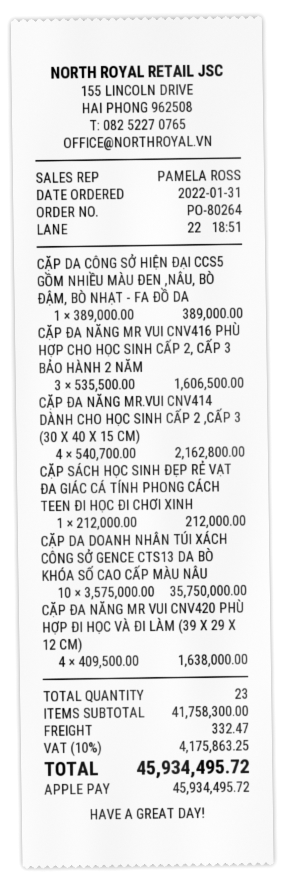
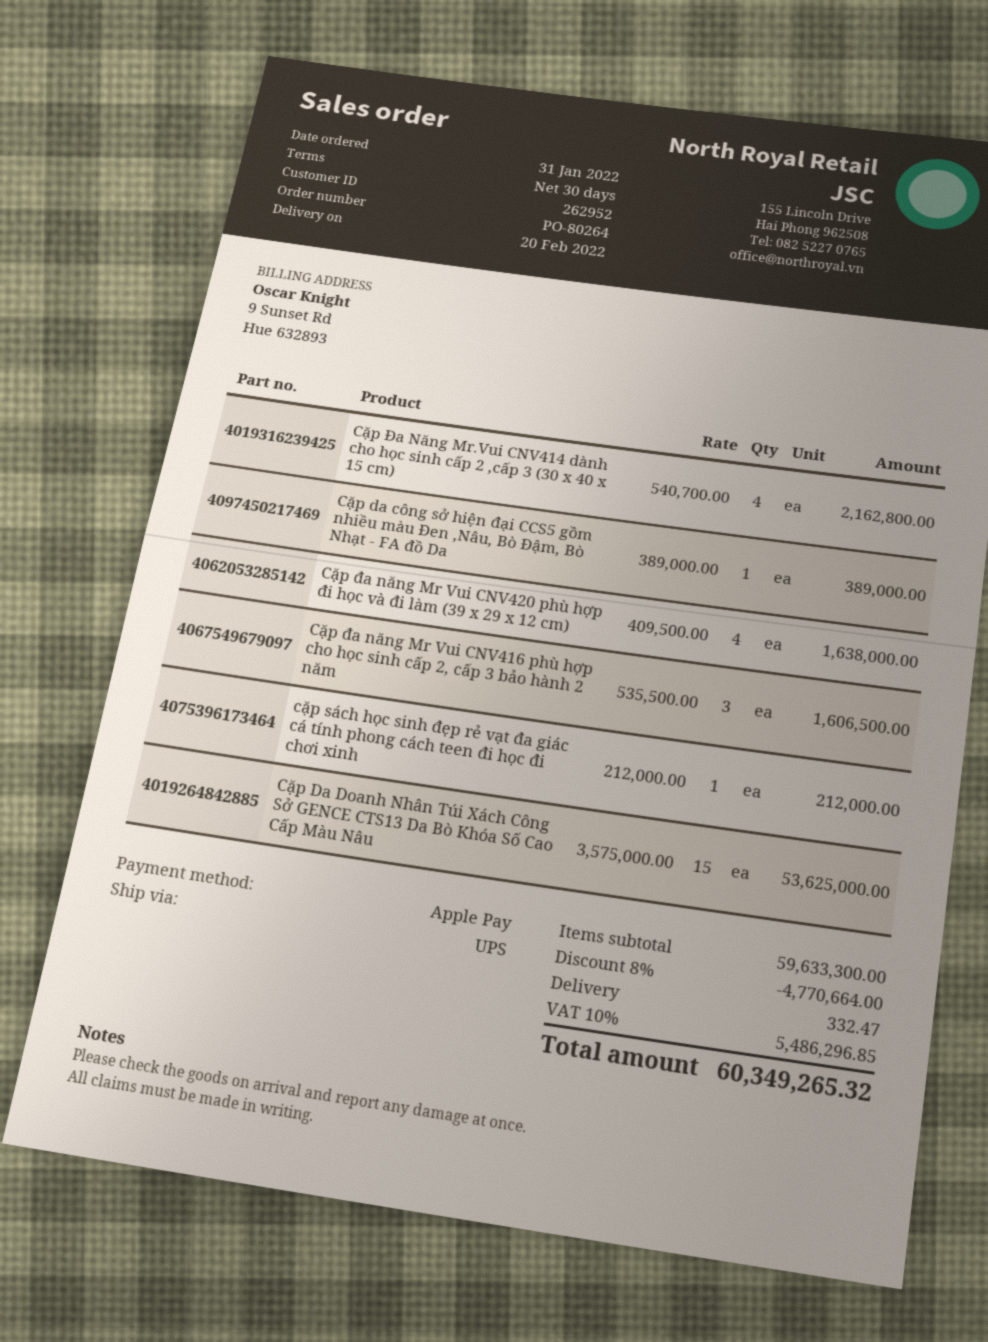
CẶP DA DOANH NHÂN TÚI XÁCH CÔNG SỞ GENCE CTS13 DA BÒ KHÓA SỐ CAO CẤP MÀU NÂU: 10 x 3575000.00 = 35750000.00 -> 15 x 3575000.00 = 53625000.00
subtotal: 41758300.00 -> 59633300.00
discount: none -> 8% = 4770664.00
tax: 10% = 4175863.25 -> 10% = 5486296.85
total: 45934495.72 -> 60349265.32

